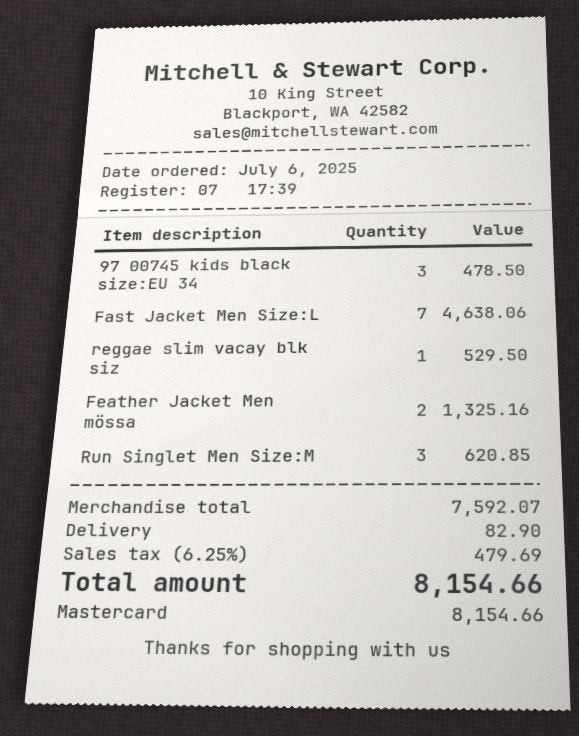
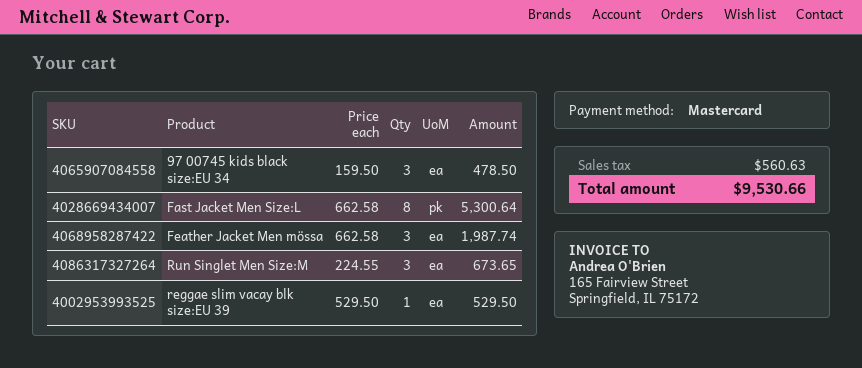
Fast Jacket Men Size:L: 7 for 4638.06 -> 8 for 5300.64
Feather Jacket Men mössa: 2 for 1325.16 -> 3 for 1987.74
Run Singlet Men Size:M: 3 for 620.85 -> 3 for 673.65
shipping: 82.90 -> none
tax: 479.69 -> 560.63
total: 8154.66 -> 9530.66

